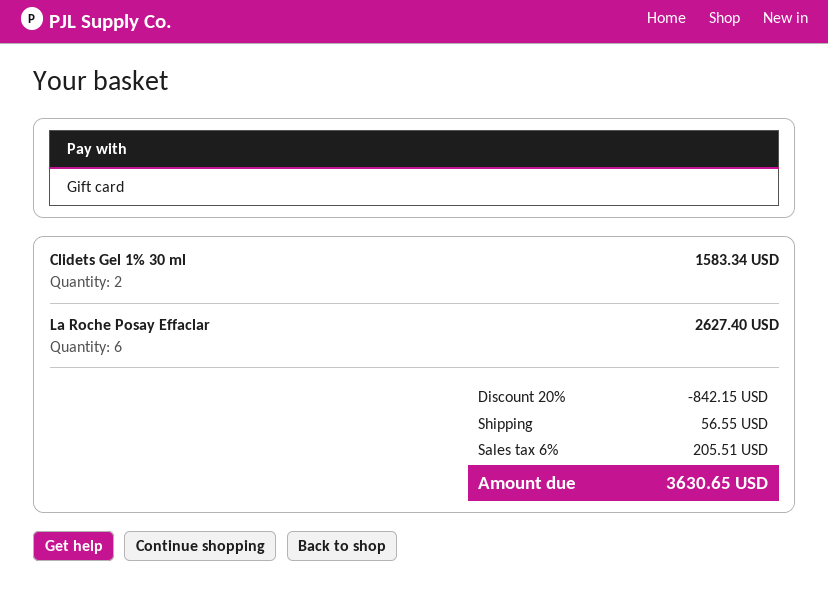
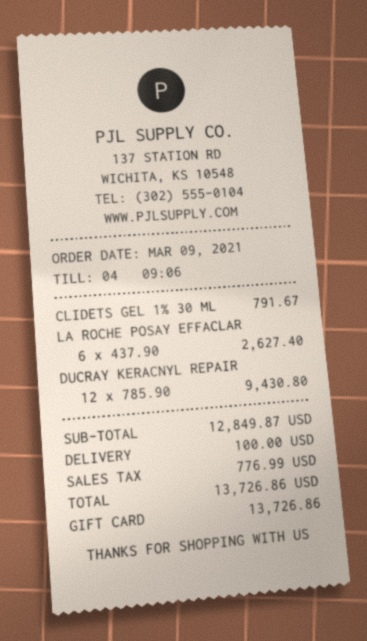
Clidets Gel 1% 30 ml: 2 for 1583.34 -> 1 for 791.67
DUCRAY KERACNYL REPAIR: none -> 12 for 9430.80
discount: 20% = 842.15 -> none
shipping: 56.55 -> 100.00
tax: 205.51 -> 776.99
total: 3630.65 -> 13726.86

